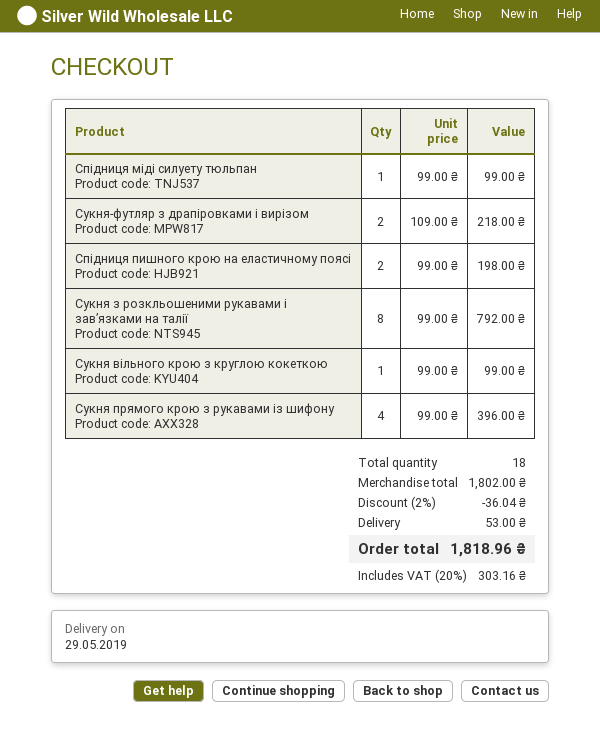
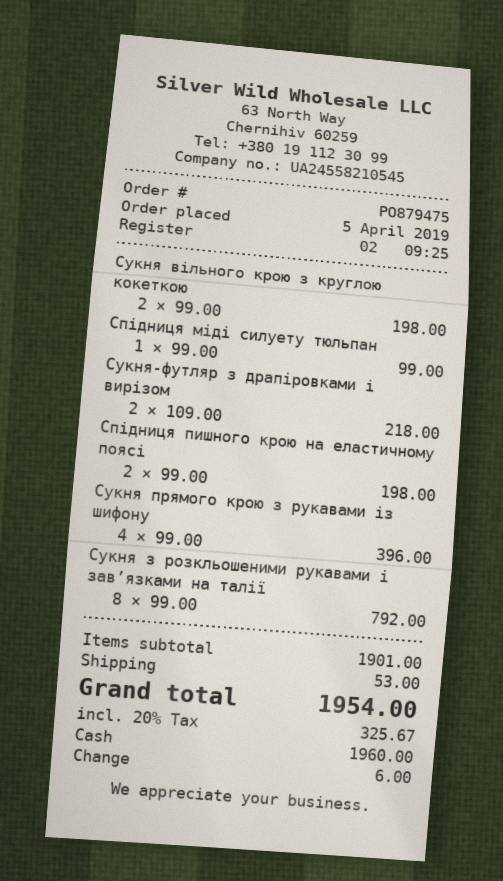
Сукня вільного крою з круглою кокеткою: 1 x 99.00 = 99.00 -> 2 x 99.00 = 198.00
subtotal: 1802.00 -> 1901.00
discount: 2% = 36.04 -> none
tax: 20% = 303.16 -> 20% = 325.67
total: 1818.96 -> 1954.00

